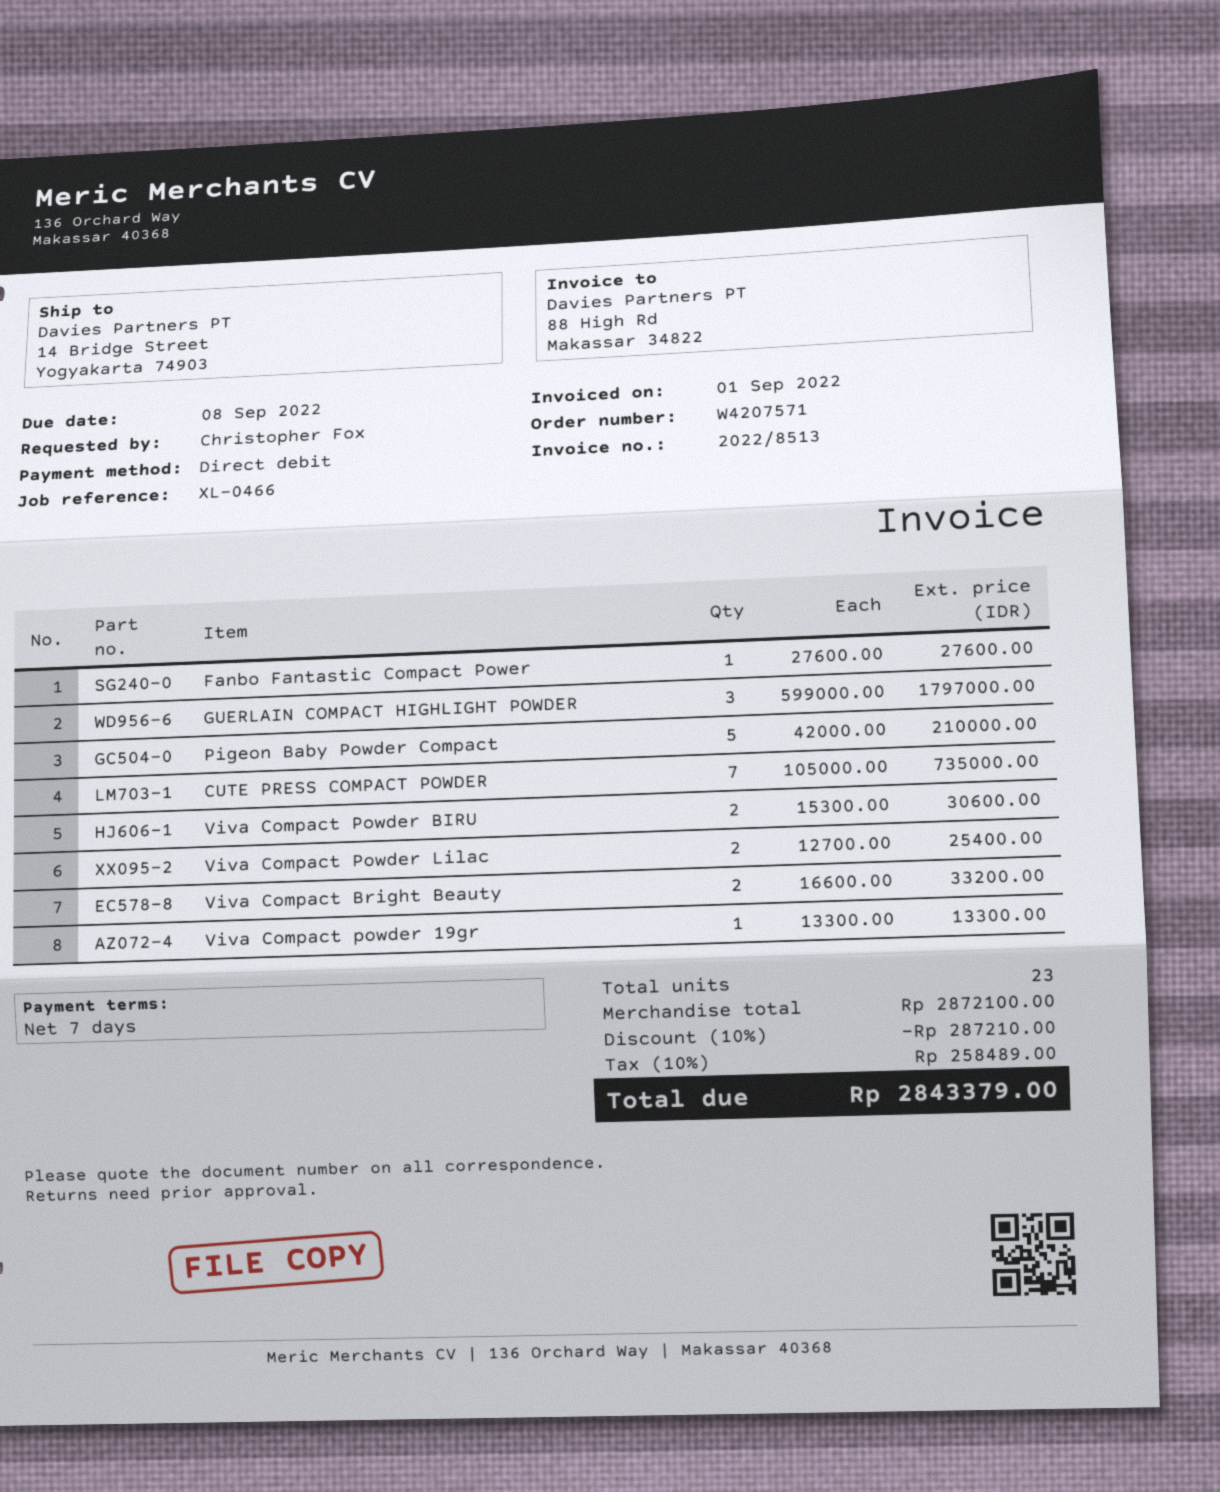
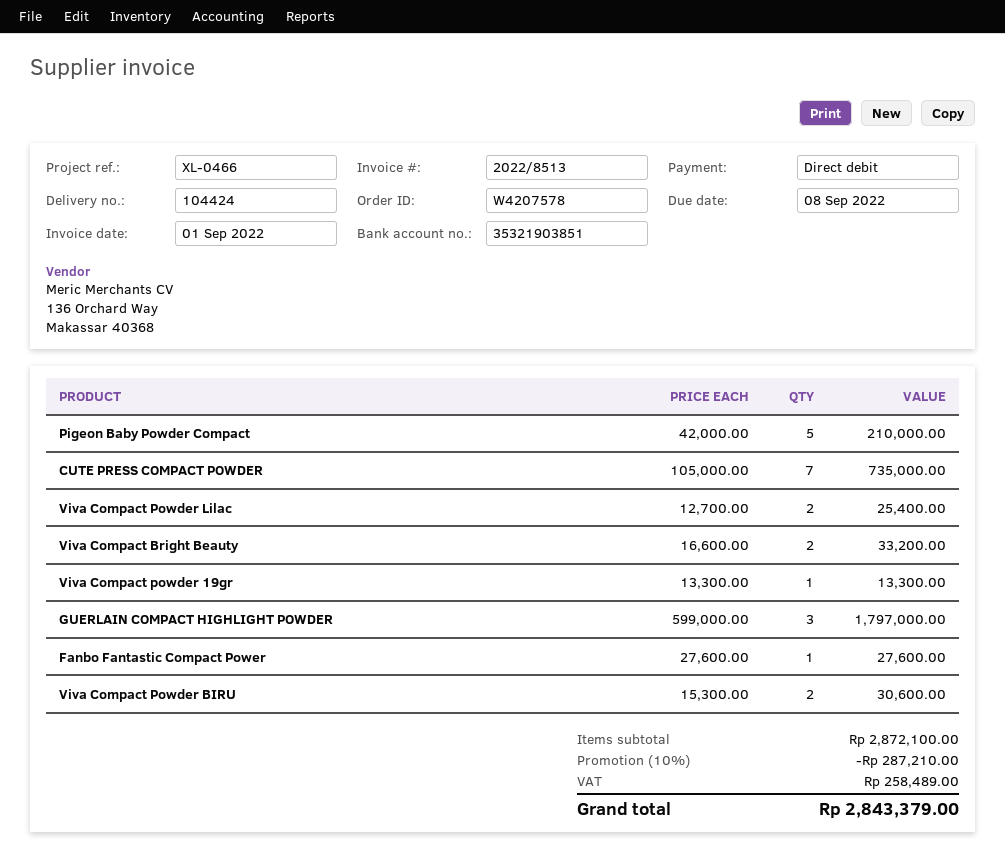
order number: W4207571 -> W4207578

